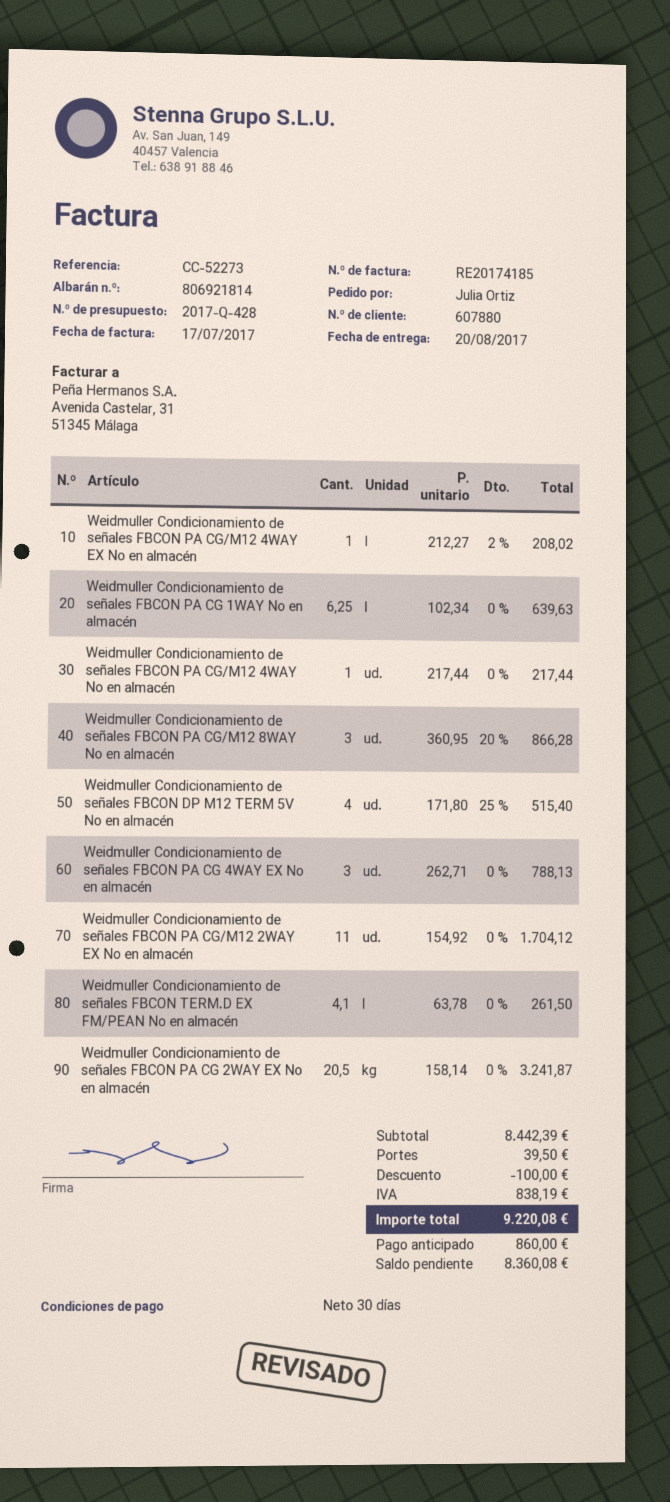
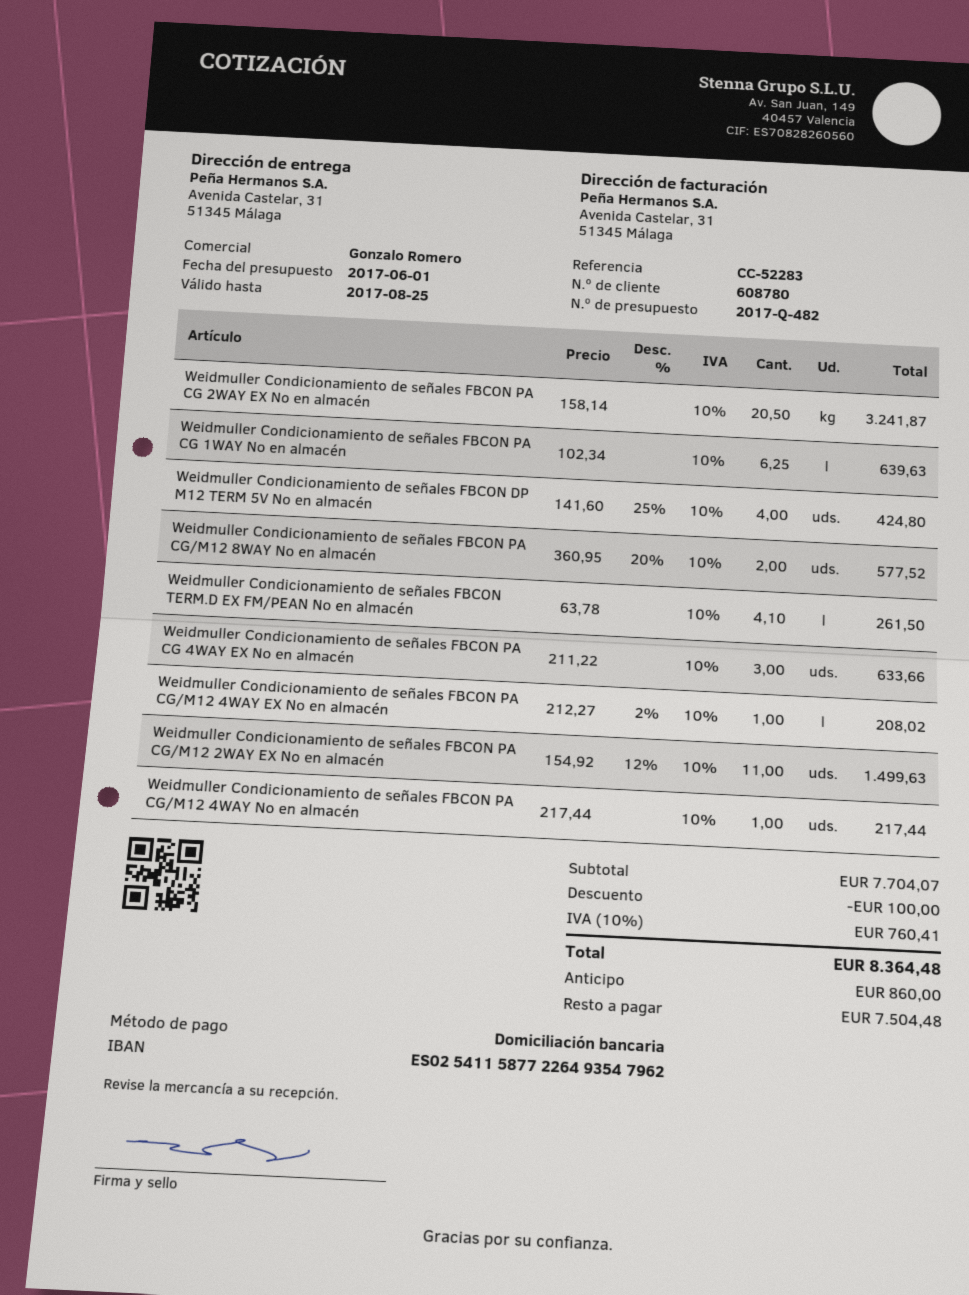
quote number: 2017-Q-428 -> 2017-Q-482
customer number: 607880 -> 608780
reference: CC-52273 -> CC-52283
Weidmuller Condicionamiento de señales FBCON PA CG/M12 8WAY No en almacén: 3 x 360.95 - 20% = 866.28 -> 2 x 360.95 - 20% = 577.52
Weidmuller Condicionamiento de señales FBCON DP M12 TERM 5V No en almacén: 4 x 171.80 - 25% = 515.40 -> 4 x 141.60 - 25% = 424.80
Weidmuller Condicionamiento de señales FBCON PA CG 4WAY EX No en almacén: 3 x 262.71 = 788.13 -> 3 x 211.22 = 633.66
Weidmuller Condicionamiento de señales FBCON PA CG/M12 2WAY EX No en almacén: 11 x 154.92 = 1704.12 -> 11 x 154.92 - 12% = 1499.63
subtotal: 8442.39 -> 7704.07
shipping: 39.50 -> none
tax: 838.19 -> 760.41
total: 9220.08 -> 8364.48
balance: 8360.08 -> 7504.48

